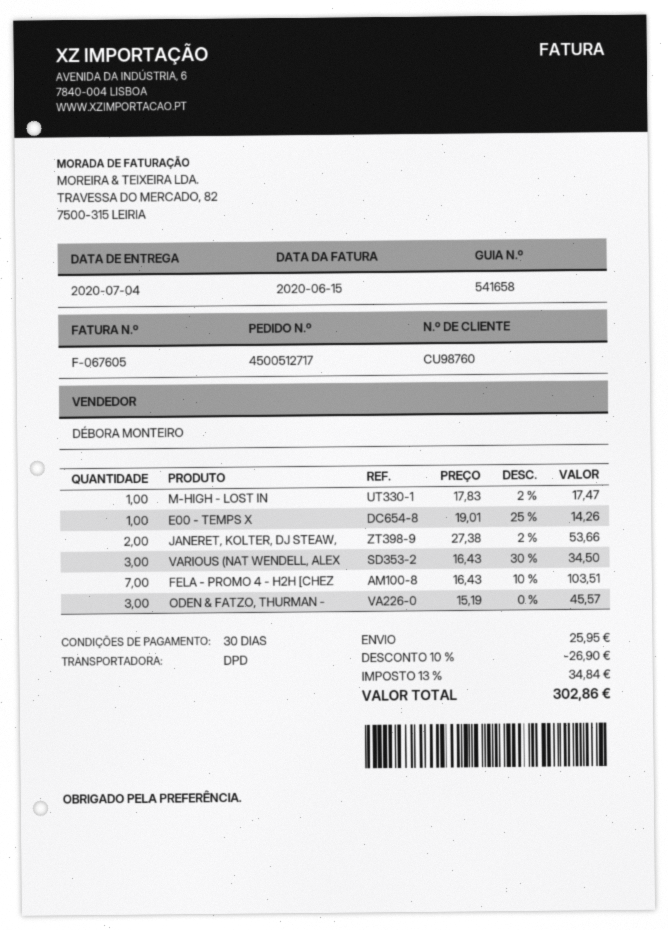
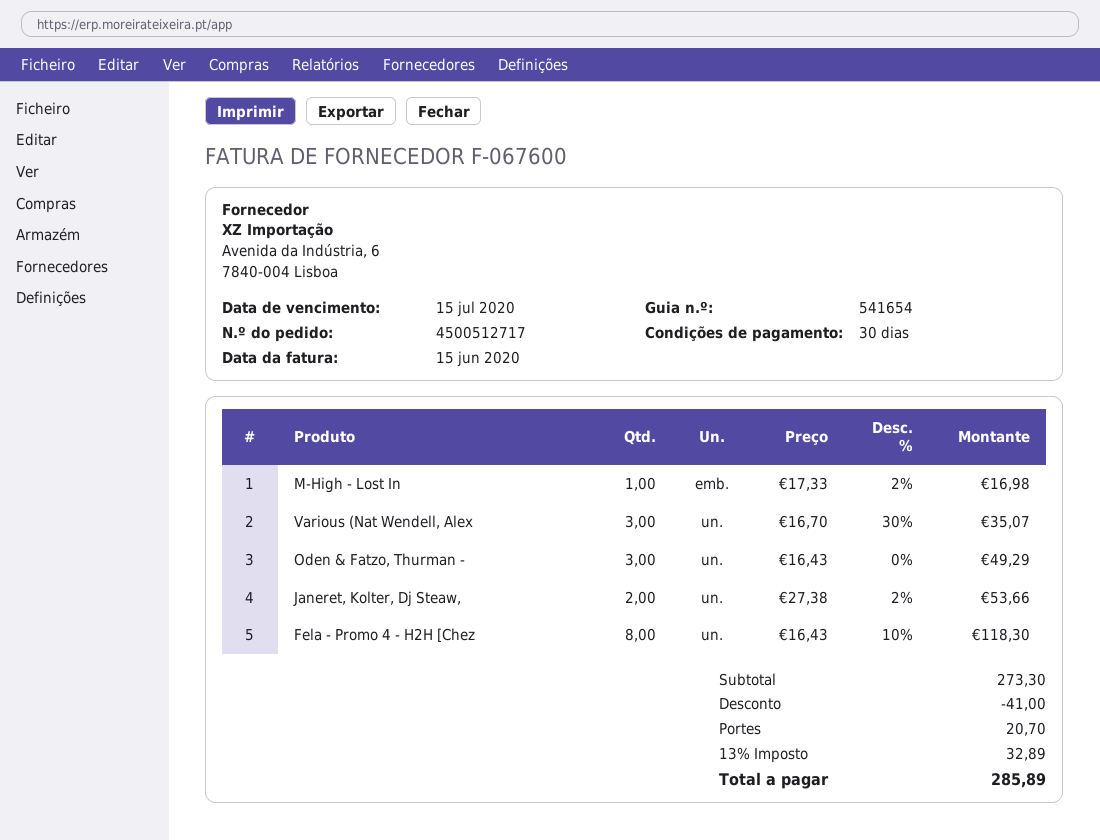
delivery note number: 541658 -> 541654
invoice number: F-067605 -> F-067600
M-HIGH - LOST IN: 1 x 17.83 - 2% = 17.47 -> 1 x 17.33 - 2% = 16.98
E00 - TEMPS X: 1 x 19.01 - 25% = 14.26 -> none
VARIOUS (NAT WENDELL, ALEX: 3 x 16.43 - 30% = 34.50 -> 3 x 16.70 - 30% = 35.07
FELA - PROMO 4 - H2H [CHEZ: 7 x 16.43 - 10% = 103.51 -> 8 x 16.43 - 10% = 118.30
ODEN & FATZO, THURMAN -: 3 x 15.19 = 45.57 -> 3 x 16.43 = 49.29
discount: 26.90 -> 41.00
shipping: 25.95 -> 20.70
tax: 13% = 34.84 -> 13% = 32.89
total: 302.86 -> 285.89

